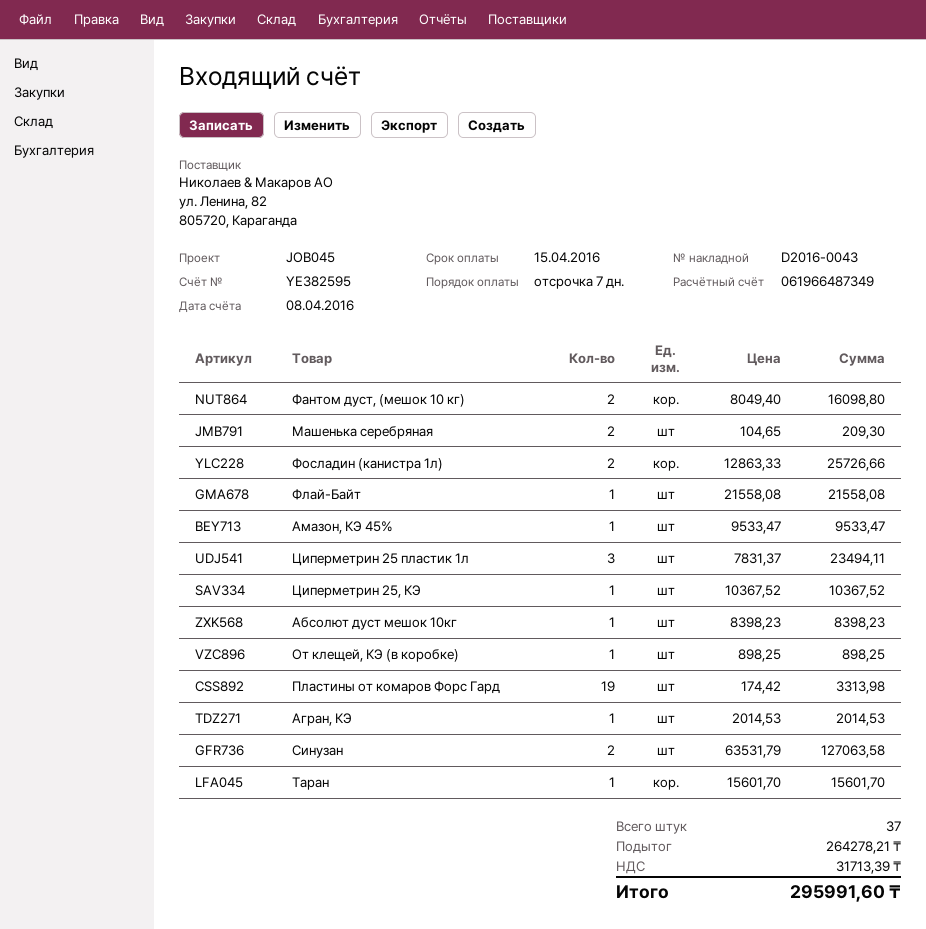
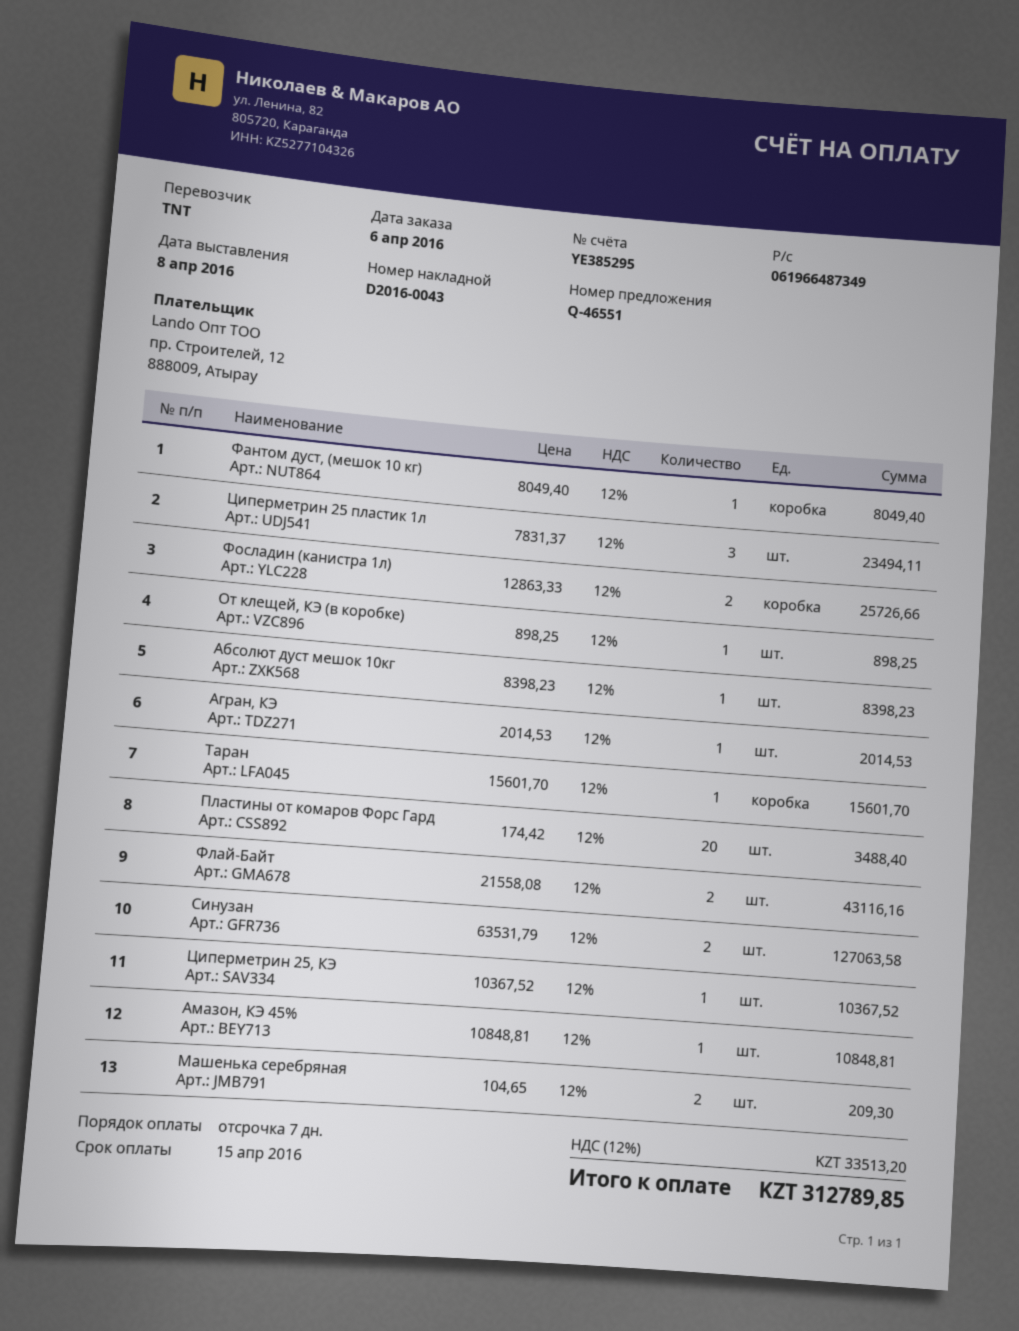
invoice number: YE382595 -> YE385295
Фантом дуст, (мешок 10 кг): 2 x 8049.40 = 16098.80 -> 1 x 8049.40 = 8049.40
Флай-Байт: 1 x 21558.08 = 21558.08 -> 2 x 21558.08 = 43116.16
Амазон, КЭ 45%: 1 x 9533.47 = 9533.47 -> 1 x 10848.81 = 10848.81
Пластины от комаров Форс Гард: 19 x 174.42 = 3313.98 -> 20 x 174.42 = 3488.40
tax: 31713.39 -> 33513.20
total: 295991.60 -> 312789.85

